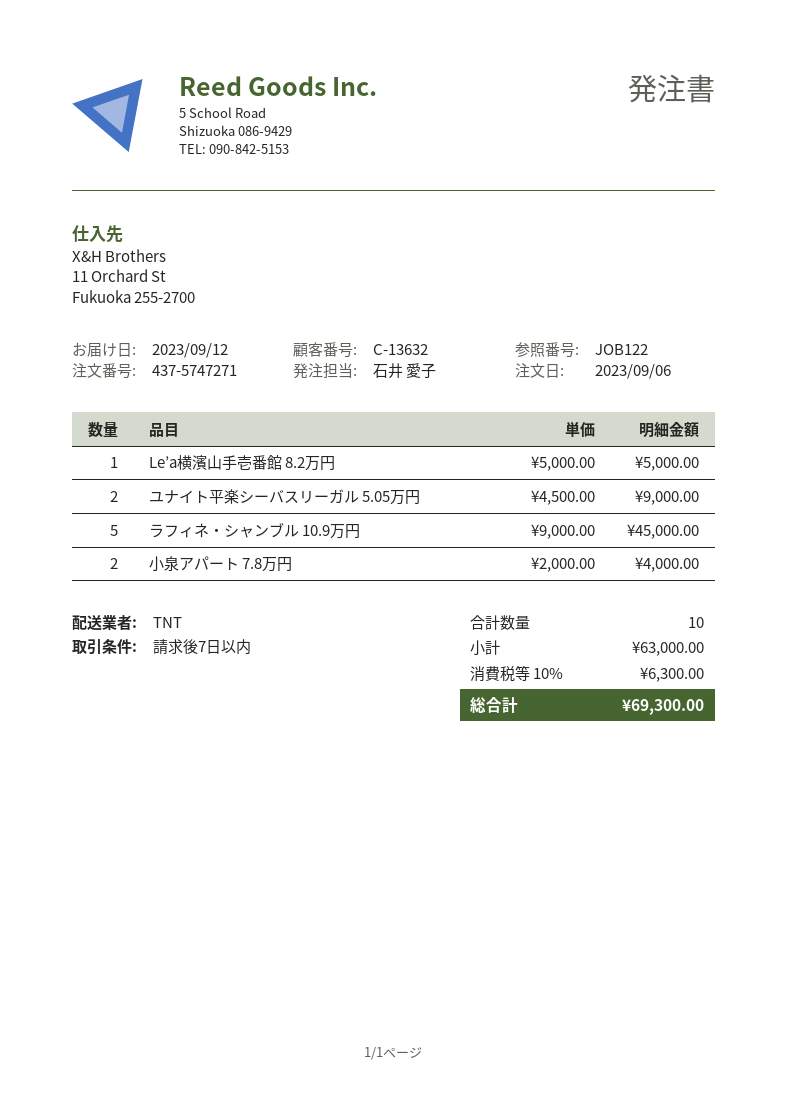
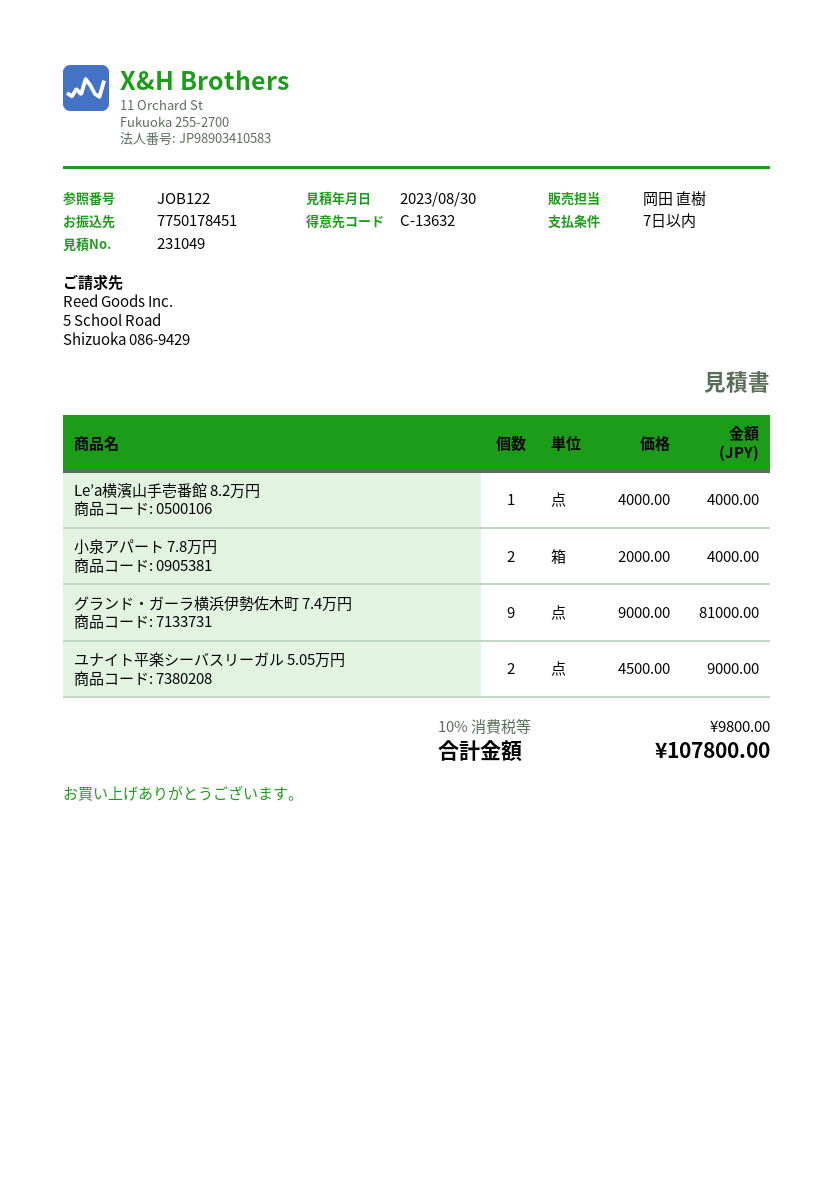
Le’a横濱山手壱番館 8.2万円: 1 x 5000.00 = 5000.00 -> 1 x 4000.00 = 4000.00
ラフィネ・シャンブル 10.9万円: 5 x 9000.00 = 45000.00 -> none
グランド・ガーラ横浜伊勢佐木町 7.4万円: none -> 9 x 9000.00 = 81000.00
tax: 10% = 6300.00 -> 10% = 9800.00
total: 69300.00 -> 107800.00

